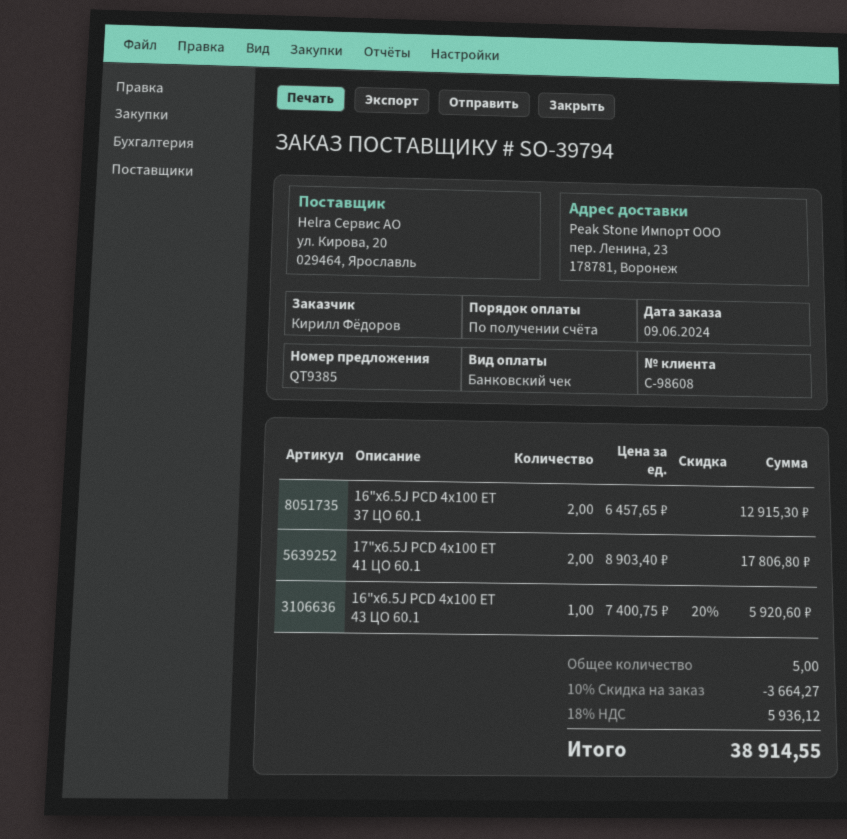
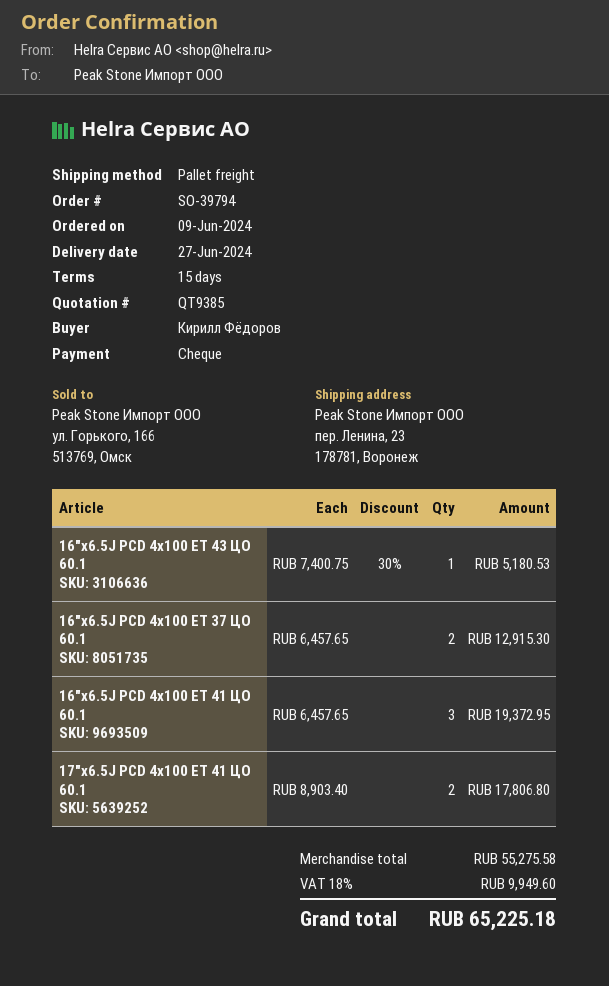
payment terms: on receipt -> 15 days
16"x6.5J PCD 4x100 ЕТ 43 ЦО 60.1: 1 x 7400.75 - 20% = 5920.60 -> 1 x 7400.75 - 30% = 5180.53
16"x6.5J PCD 4x100 ЕТ 41 ЦО 60.1: none -> 3 x 6457.65 = 19372.95
discount: 10% = 3664.27 -> none
tax: 18% = 5936.12 -> 18% = 9949.60
total: 38914.55 -> 65225.18

